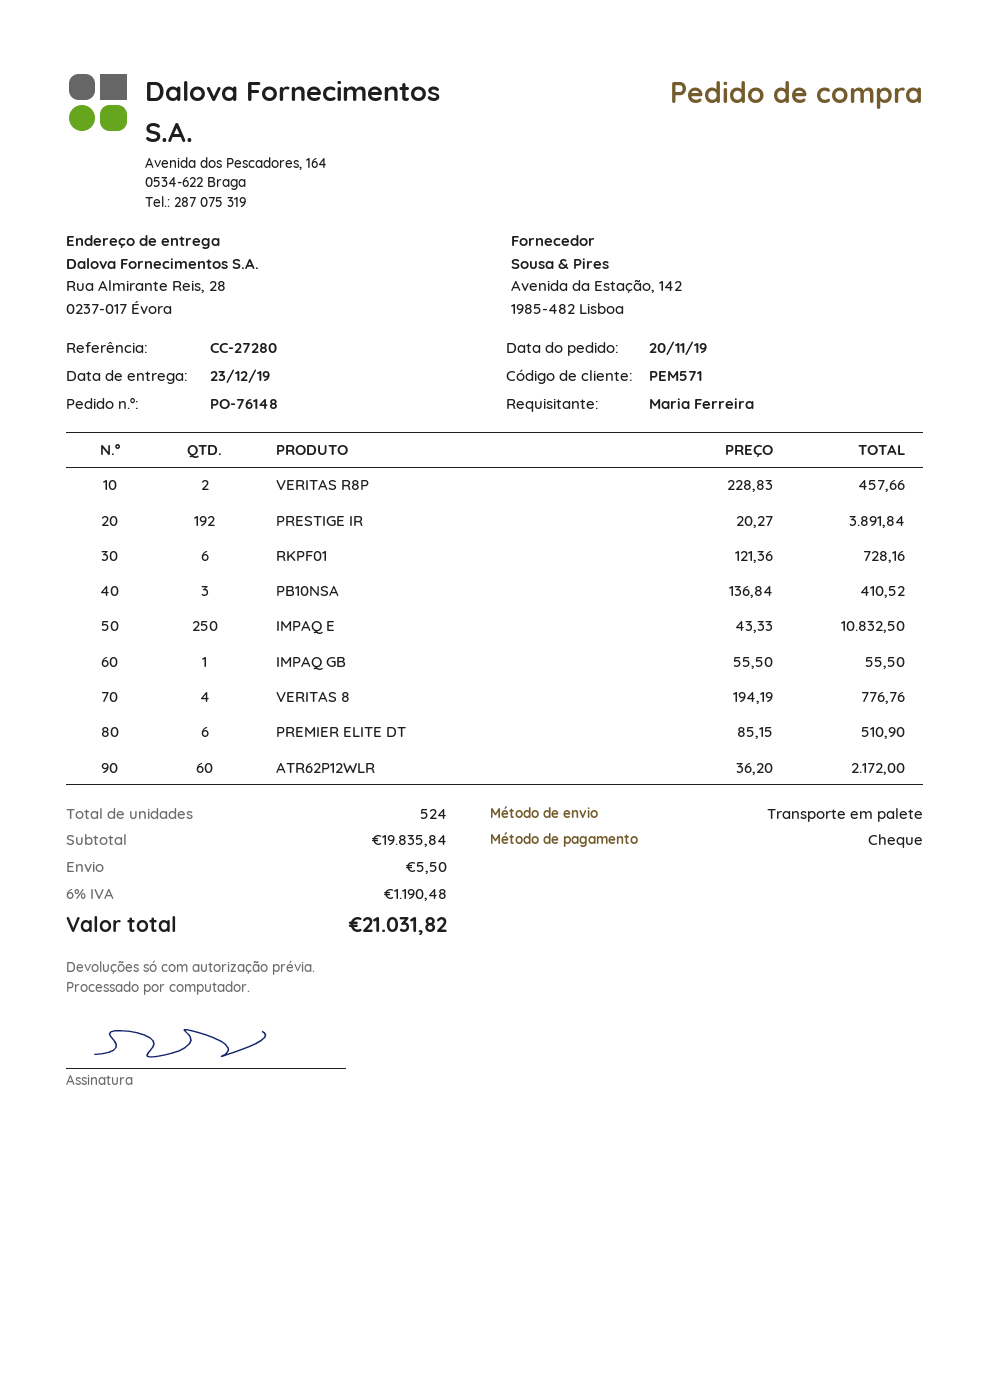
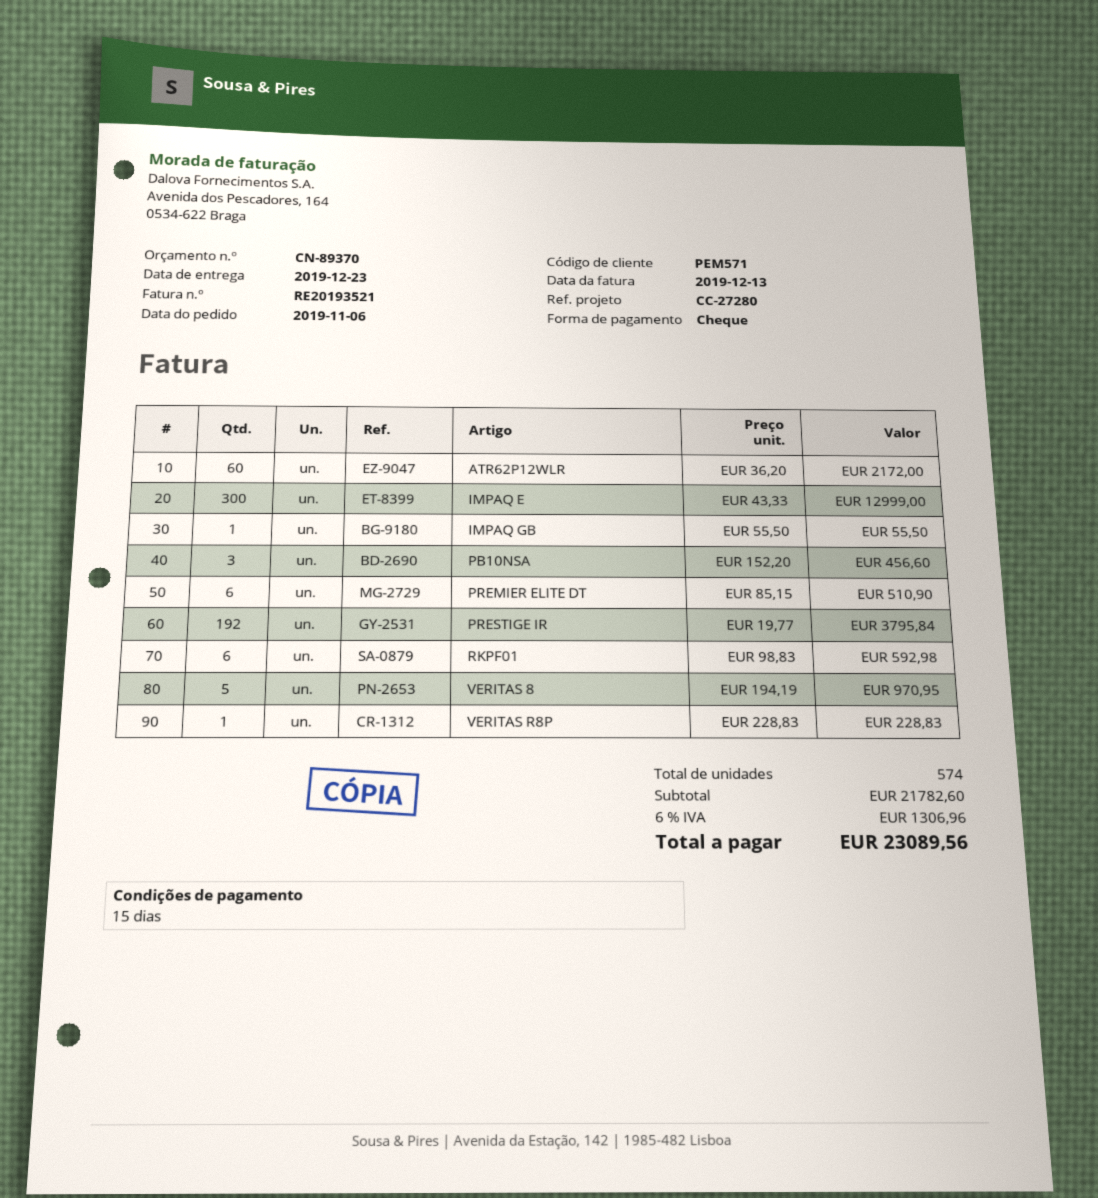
order date: 2019-11-20 -> 2019-11-06
VERITAS R8P: 2 x 228.83 = 457.66 -> 1 x 228.83 = 228.83
PRESTIGE IR: 192 x 20.27 = 3891.84 -> 192 x 19.77 = 3795.84
RKPF01: 6 x 121.36 = 728.16 -> 6 x 98.83 = 592.98
PB10NSA: 3 x 136.84 = 410.52 -> 3 x 152.20 = 456.60
IMPAQ E: 250 x 43.33 = 10832.50 -> 300 x 43.33 = 12999.00
VERITAS 8: 4 x 194.19 = 776.76 -> 5 x 194.19 = 970.95
total quantity: 524 -> 574
subtotal: 19835.84 -> 21782.60
shipping: 5.50 -> none
tax: 6% = 1190.48 -> 6% = 1306.96
total: 21031.82 -> 23089.56

